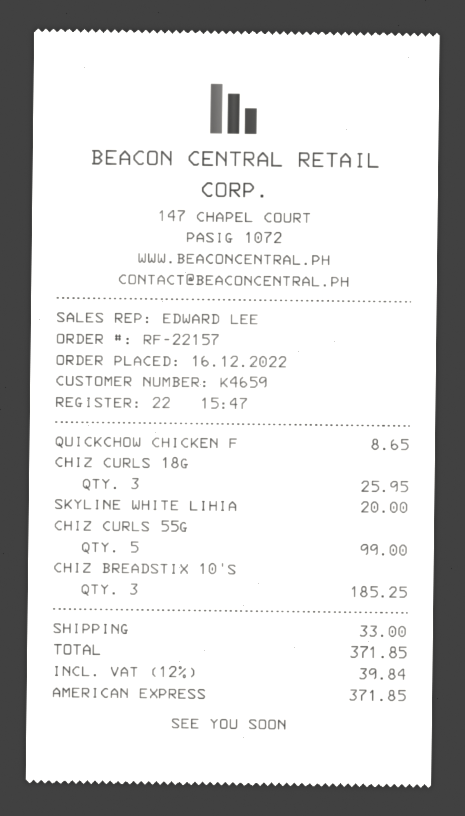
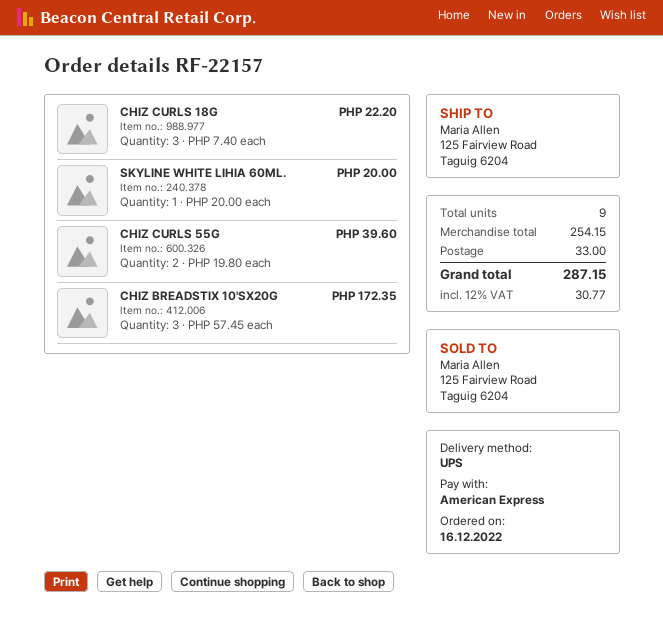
QUICKCHOW CHICKEN F: 1 for 8.65 -> none
CHIZ CURLS 18G: 3 for 25.95 -> 3 for 22.20
CHIZ CURLS 55G: 5 for 99.00 -> 2 for 39.60
CHIZ BREADSTIX 10'S: 3 for 185.25 -> 3 for 172.35
tax: 12% = 39.84 -> 12% = 30.77
total: 371.85 -> 287.15

